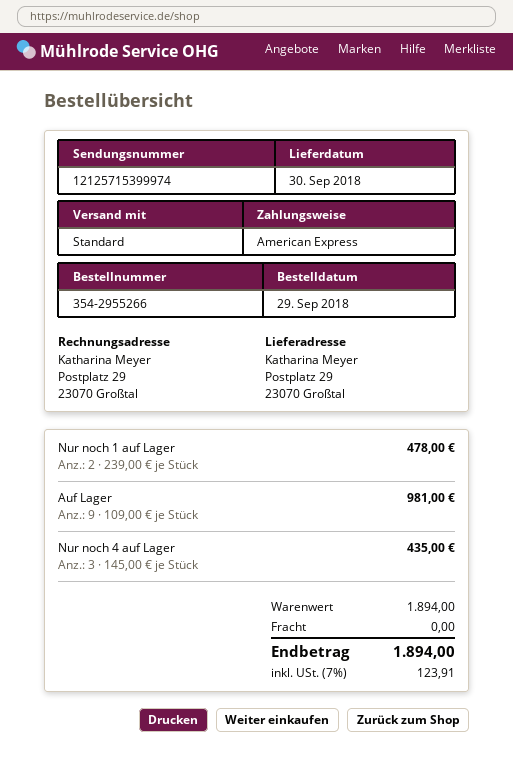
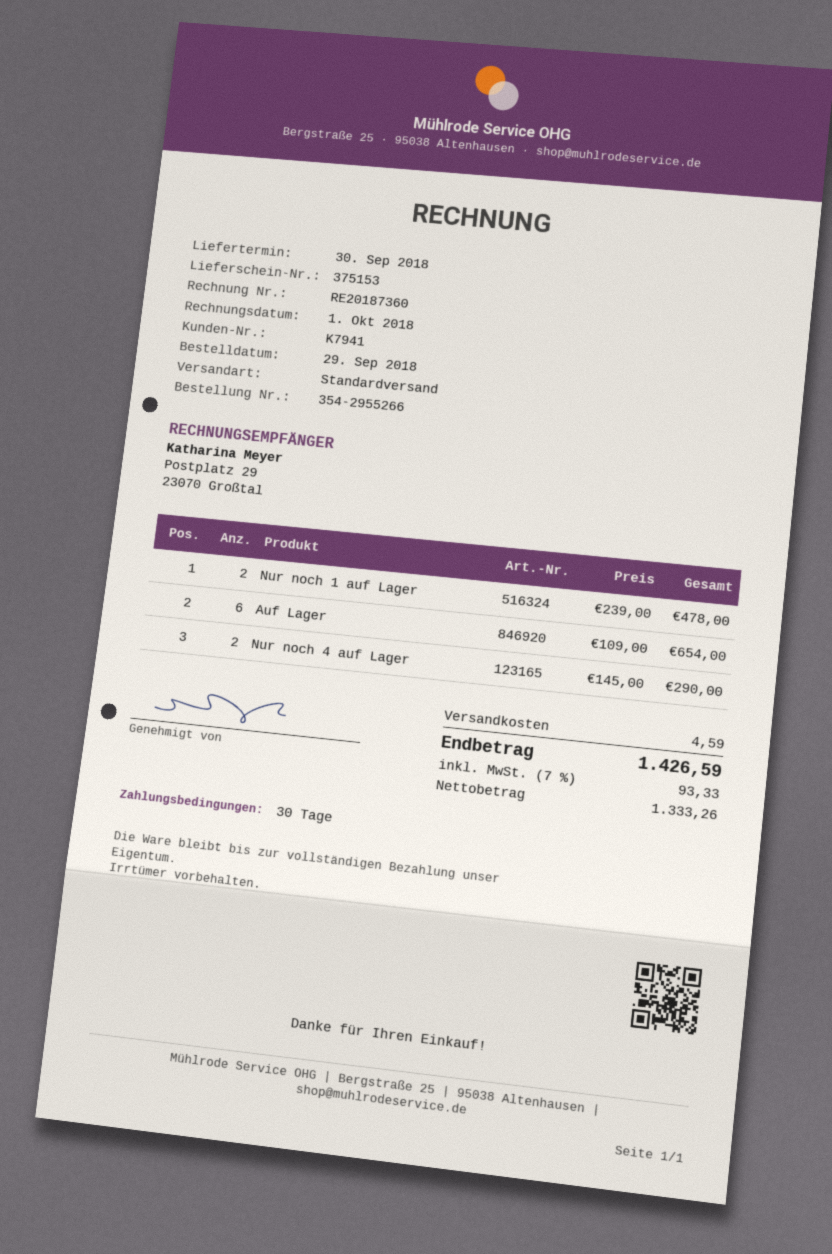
Auf Lager: 9 x 109.00 = 981.00 -> 6 x 109.00 = 654.00
Nur noch 4 auf Lager: 3 x 145.00 = 435.00 -> 2 x 145.00 = 290.00
shipping: 0.00 -> 4.59
tax: 7% = 123.91 -> 7% = 93.33
total: 1894.00 -> 1426.59

